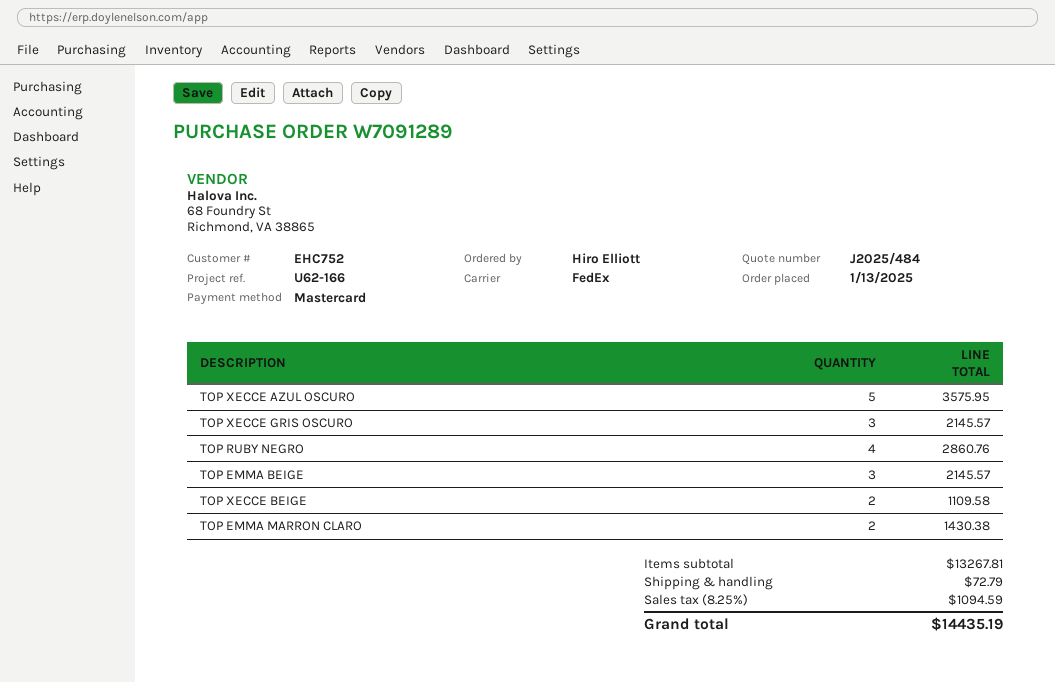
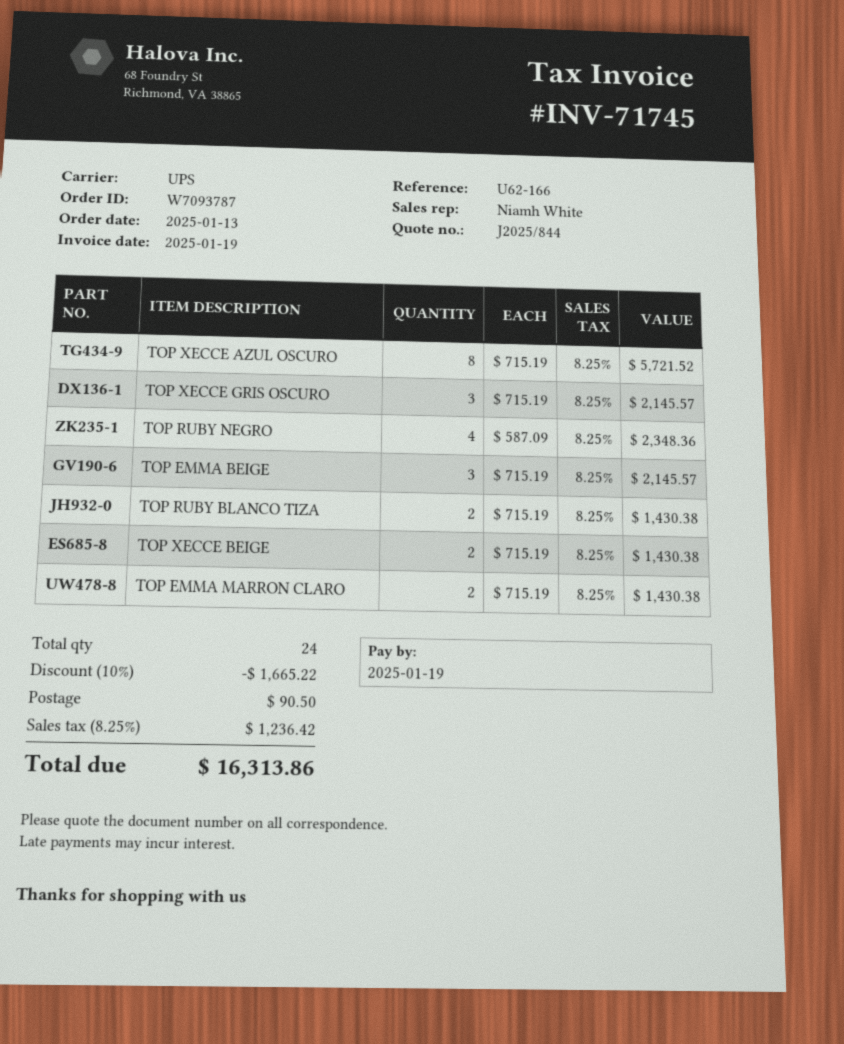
quote number: J2025/484 -> J2025/844
order number: W7091289 -> W7093787
shipping method: FedEx -> UPS
TOP XECCE AZUL OSCURO: 5 for 3575.95 -> 8 for 5721.52
TOP RUBY NEGRO: 4 for 2860.76 -> 4 for 2348.36
TOP XECCE BEIGE: 2 for 1109.58 -> 2 for 1430.38
TOP RUBY BLANCO TIZA: none -> 2 for 1430.38
discount: none -> 10% = 1665.22
shipping: 72.79 -> 90.50
tax: 8.25% = 1094.59 -> 8.25% = 1236.42
total: 14435.19 -> 16313.86

